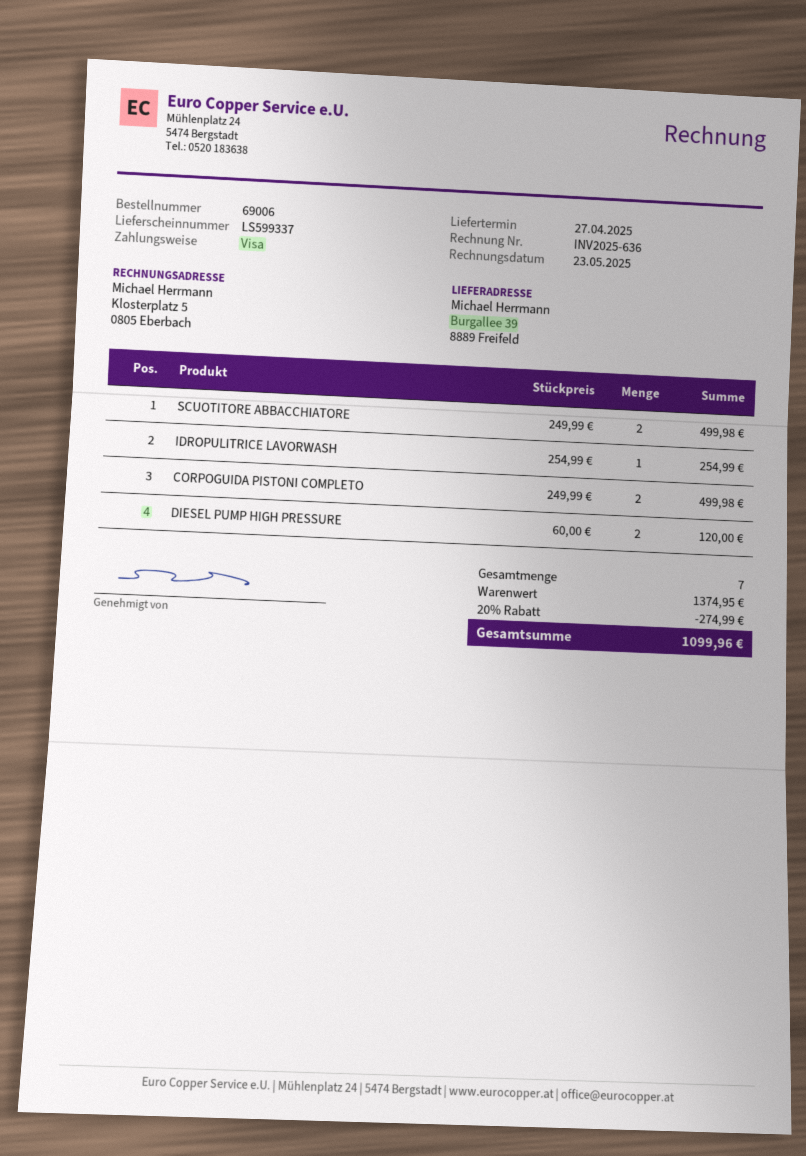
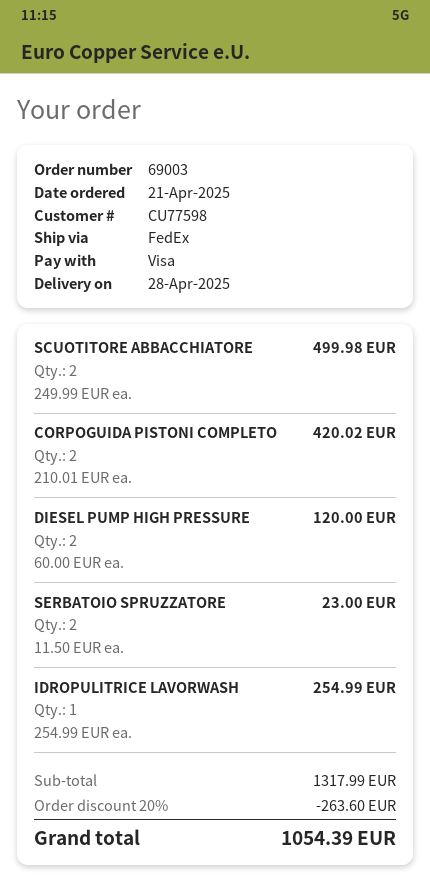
order number: 69006 -> 69003
delivery date: 2025-04-27 -> 2025-04-28
CORPOGUIDA PISTONI COMPLETO: 2 x 249.99 = 499.98 -> 2 x 210.01 = 420.02
SERBATOIO SPRUZZATORE: none -> 2 x 11.50 = 23.00
subtotal: 1374.95 -> 1317.99
discount: 20% = 274.99 -> 20% = 263.60
total: 1099.96 -> 1054.39

